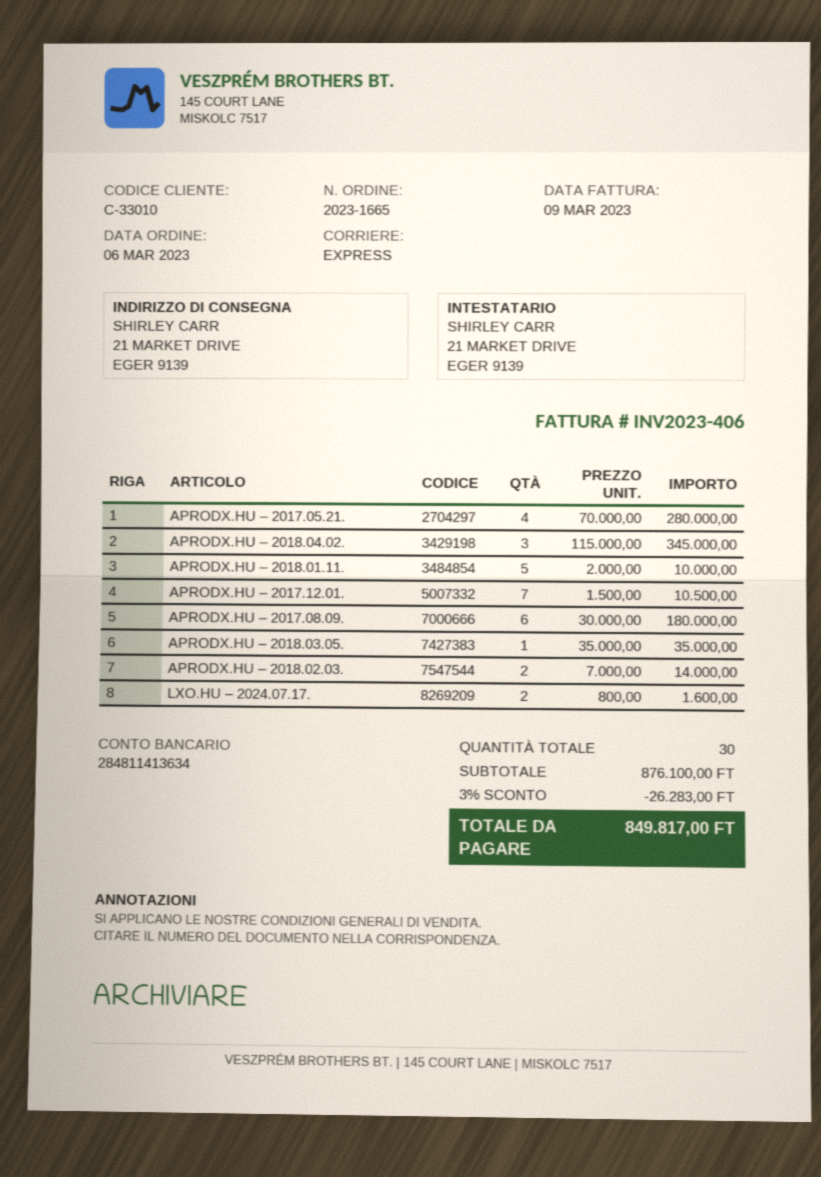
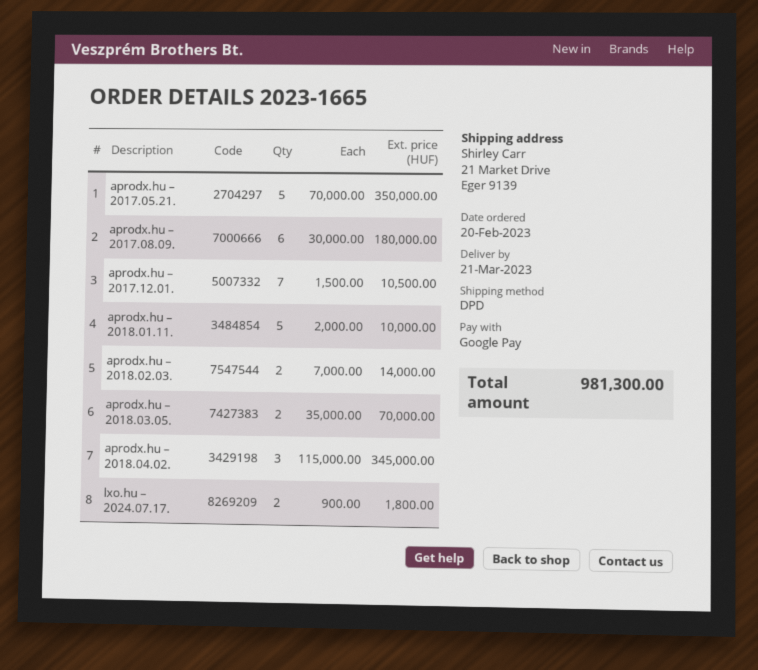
order date: 2023-03-06 -> 2023-02-20
shipping method: express -> DPD
APRODX.HU – 2017.05.21.: 4 x 70000.00 = 280000.00 -> 5 x 70000.00 = 350000.00
APRODX.HU – 2018.03.05.: 1 x 35000.00 = 35000.00 -> 2 x 35000.00 = 70000.00
LXO.HU – 2024.07.17.: 2 x 800.00 = 1600.00 -> 2 x 900.00 = 1800.00
discount: 3% = 26283.00 -> none
total: 849817.00 -> 981300.00

